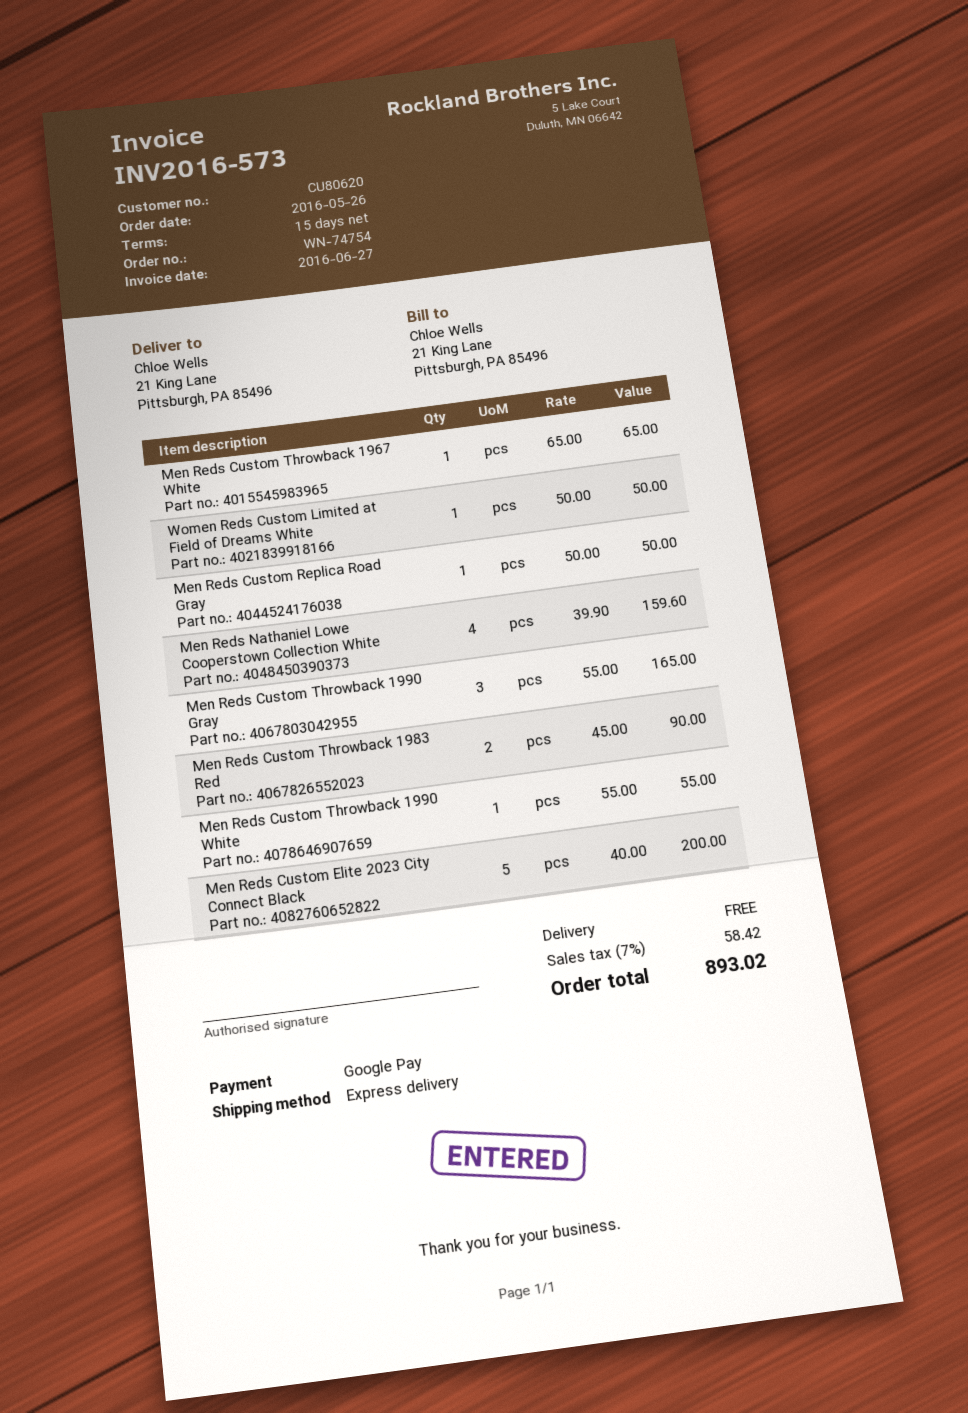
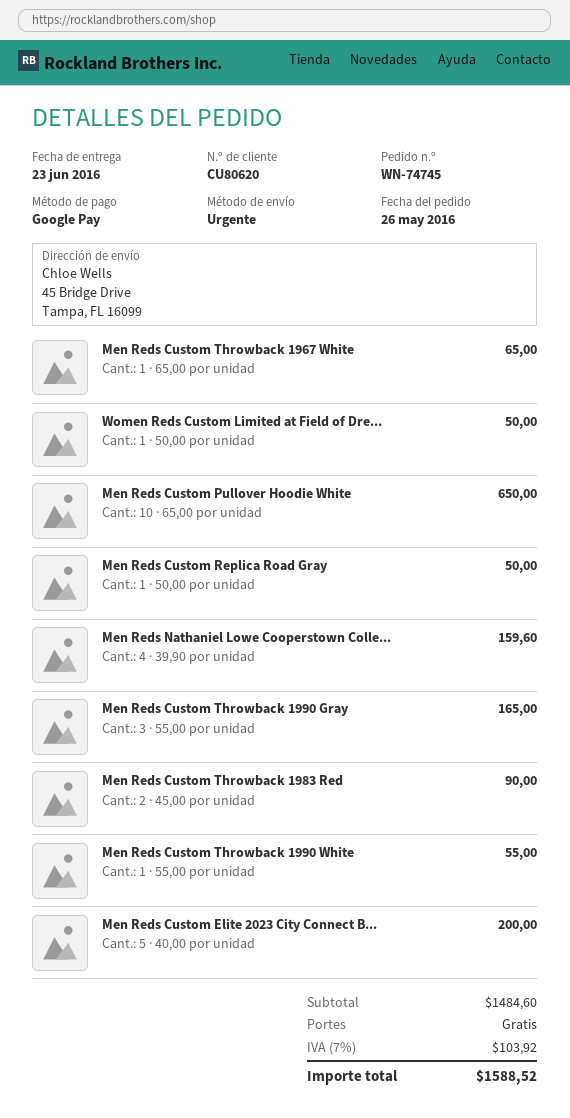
order number: WN-74754 -> WN-74745
ship to: 21 King Lane, Pittsburgh, PA 85496 -> 45 Bridge Drive, Tampa, FL 16099
Men Reds Custom Pullover Hoodie White: none -> 10 x 65.00 = 650.00
tax: 7% = 58.42 -> 7% = 103.92
total: 893.02 -> 1588.52

